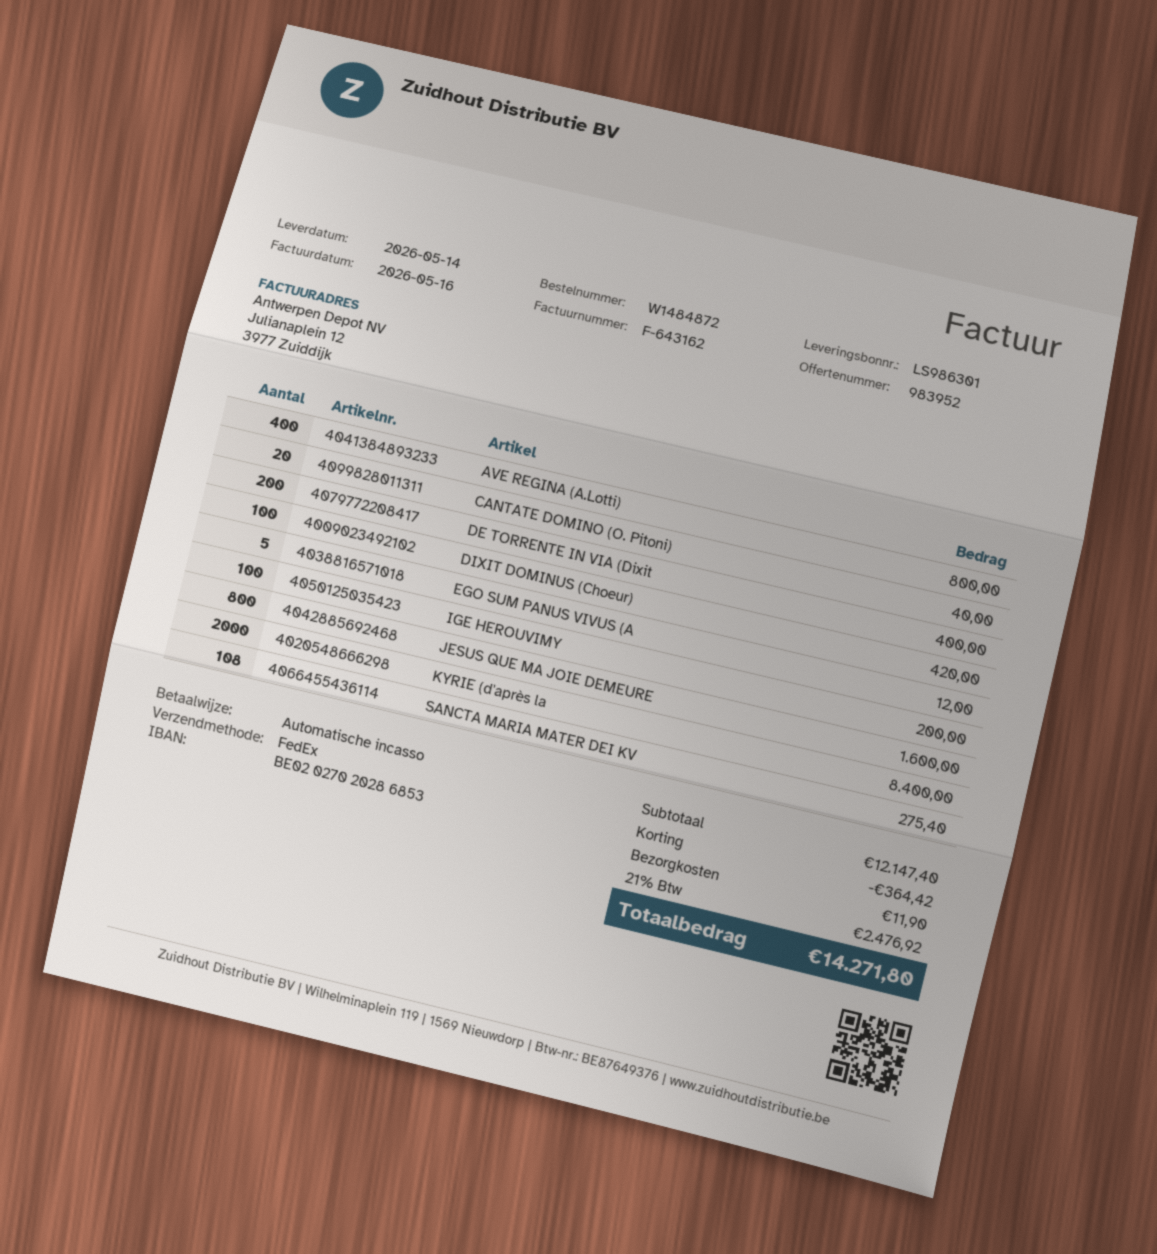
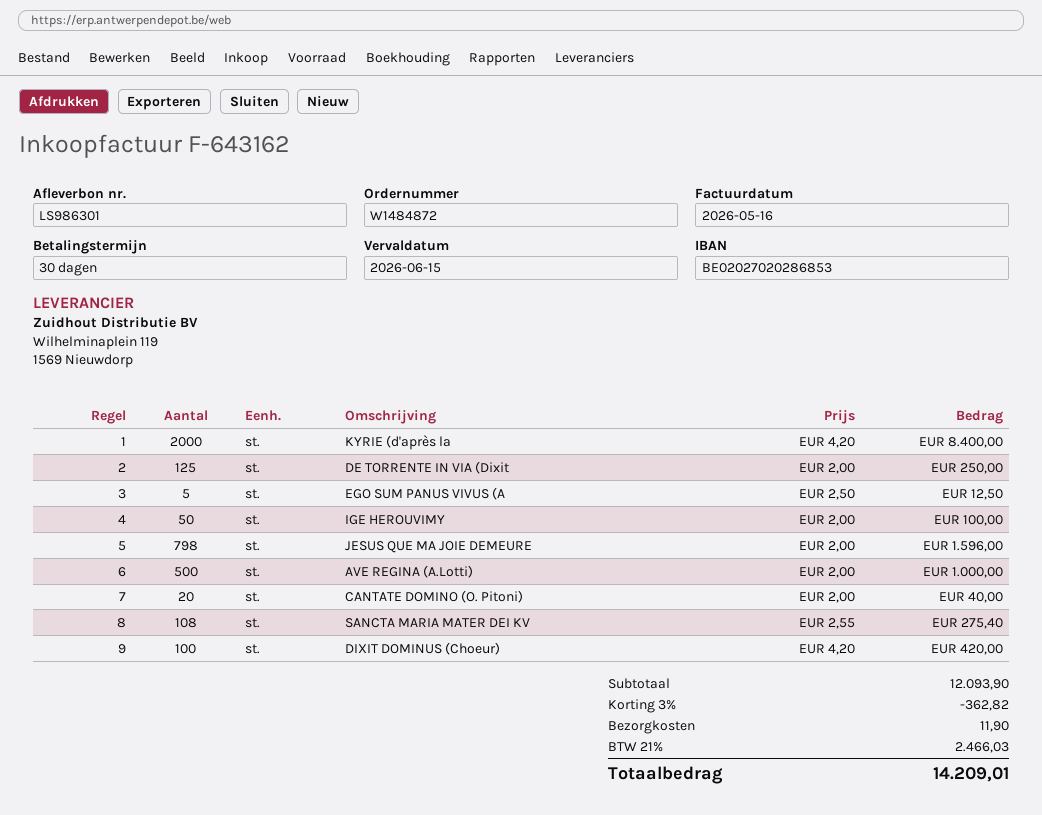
AVE REGINA (A.Lotti): 400 for 800.00 -> 500 for 1000.00
DE TORRENTE IN VIA (Dixit: 200 for 400.00 -> 125 for 250.00
EGO SUM PANUS VIVUS (A: 5 for 12.00 -> 5 for 12.50
IGE HEROUVIMY: 100 for 200.00 -> 50 for 100.00
JESUS QUE MA JOIE DEMEURE: 800 for 1600.00 -> 798 for 1596.00
subtotal: 12147.40 -> 12093.90
discount: 364.42 -> 362.82
tax: 21% = 2476.92 -> 21% = 2466.03
total: 14271.80 -> 14209.01

